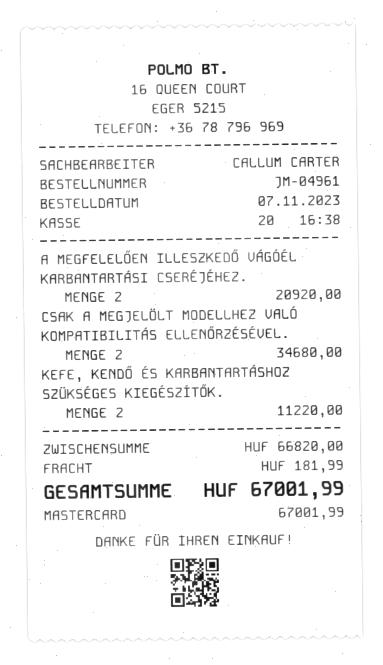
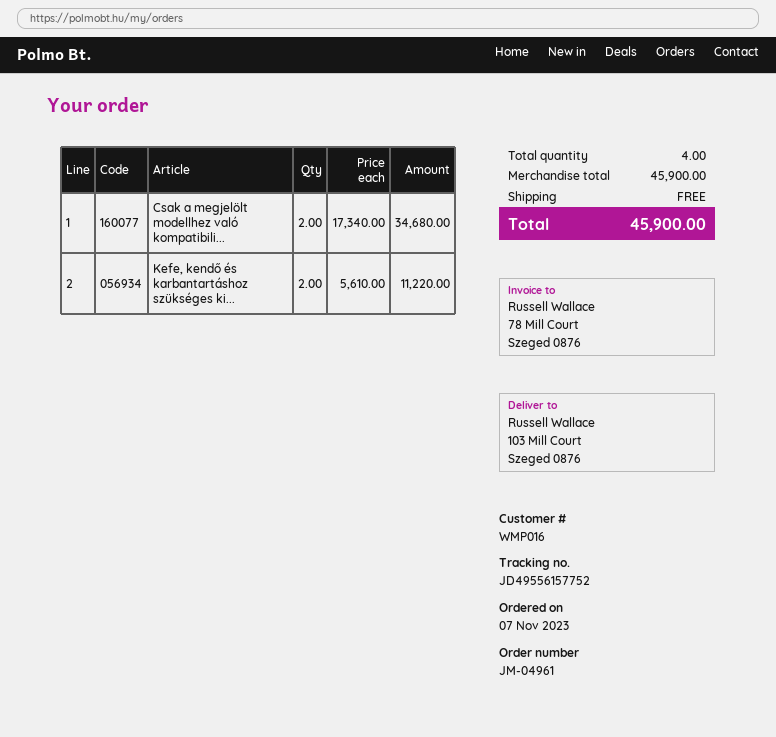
A MEGFELELŐEN ILLESZKEDŐ VÁGÓÉL KARBANTARTÁSI CSERÉJÉHEZ.: 2 for 20920.00 -> none
subtotal: 66820.00 -> 45900.00
shipping: 181.99 -> 0.00
total: 67001.99 -> 45900.00

